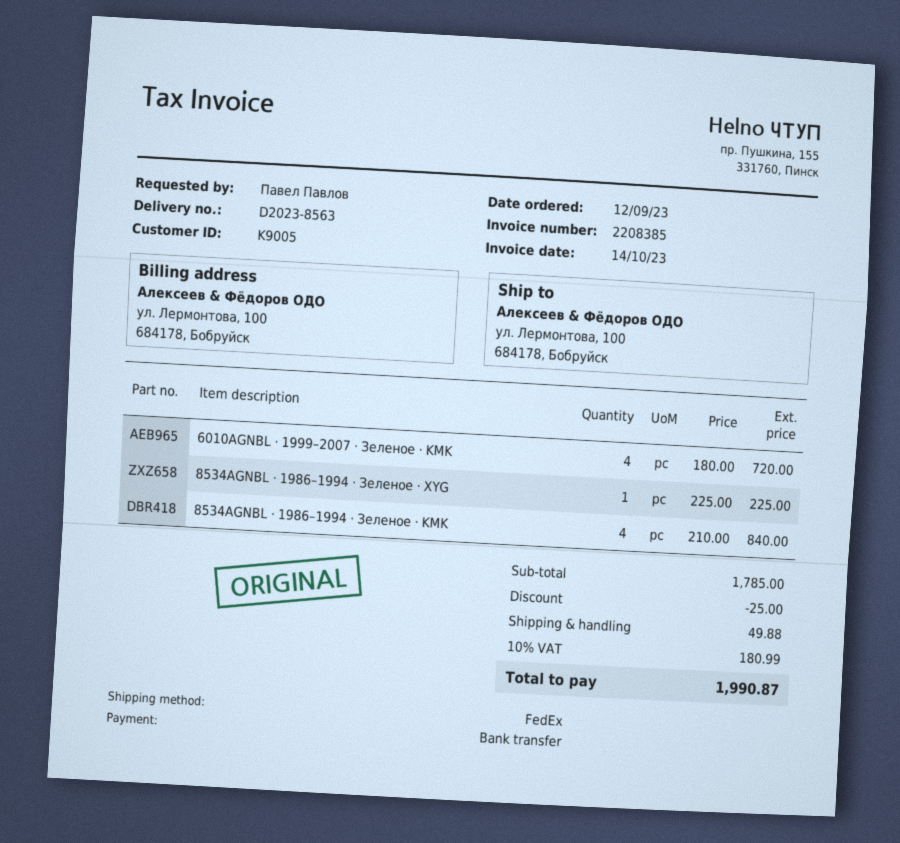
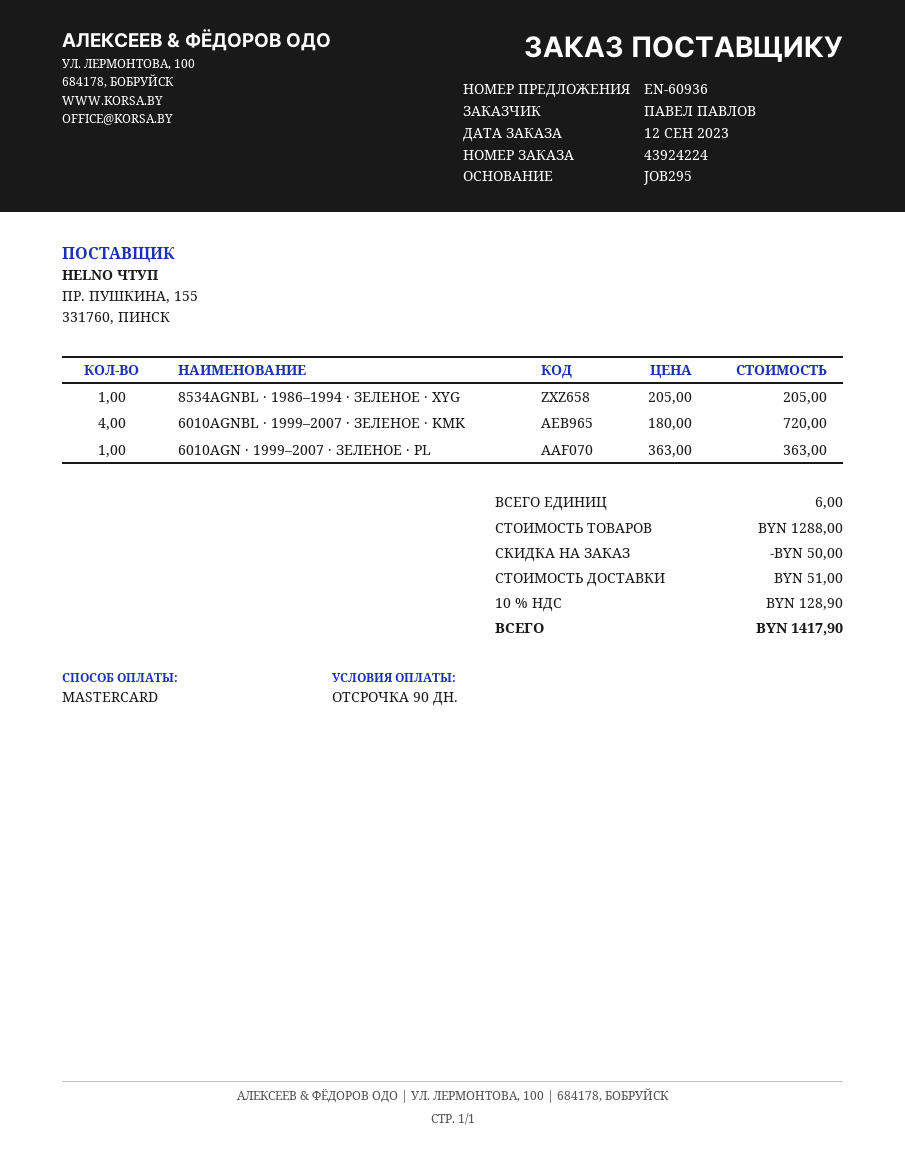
payment method: bank transfer -> Mastercard
8534AGNBL · 1986–1994 · Зеленое · XYG: 1 x 225.00 = 225.00 -> 1 x 205.00 = 205.00
8534AGNBL · 1986–1994 · Зеленое · KMK: 4 x 210.00 = 840.00 -> none
6010AGN · 1999–2007 · ЗЕЛЕНОЕ · PL: none -> 1 x 363.00 = 363.00
subtotal: 1785.00 -> 1288.00
discount: 25.00 -> 50.00
shipping: 49.88 -> 51.00
tax: 10% = 180.99 -> 10% = 128.90
total: 1990.87 -> 1417.90

